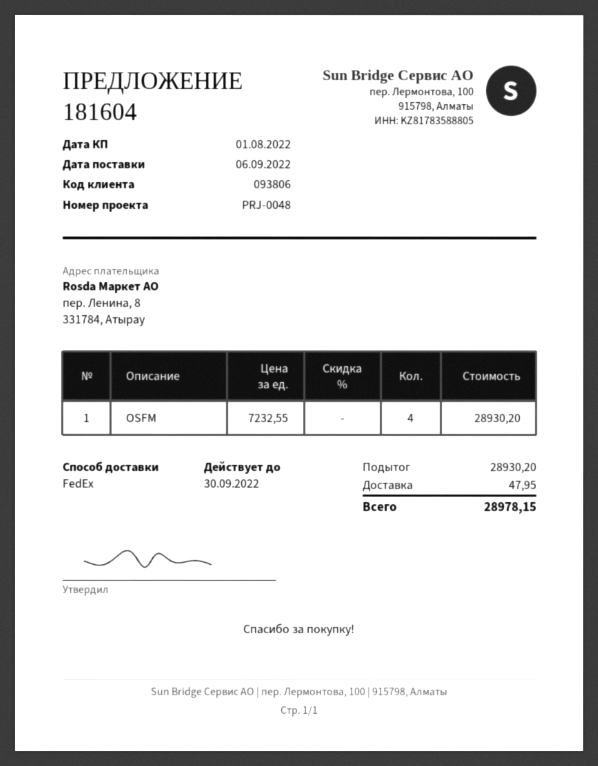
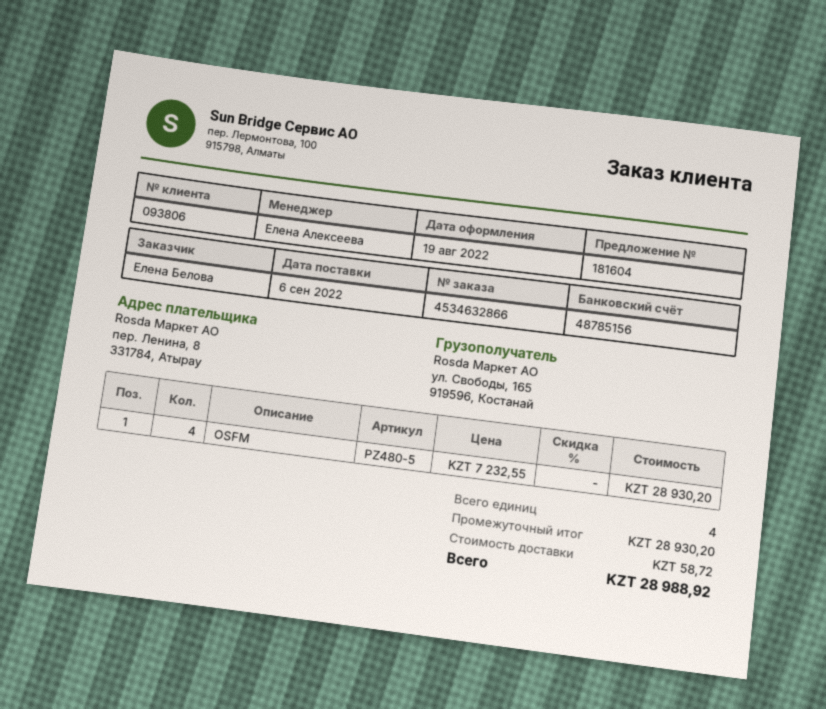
shipping: 47.95 -> 58.72
total: 28978.15 -> 28988.92

